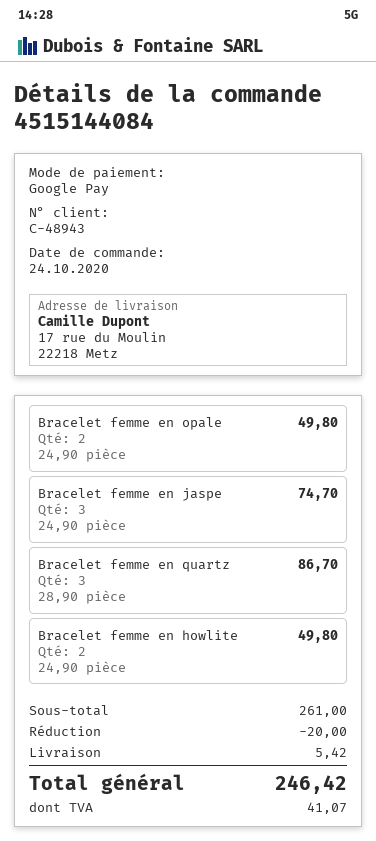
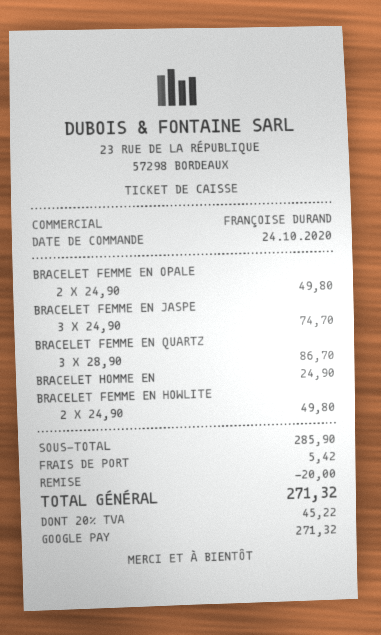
BRACELET HOMME EN: none -> 1 x 24.90 = 24.90
subtotal: 261.00 -> 285.90
tax: 41.07 -> 45.22
total: 246.42 -> 271.32

